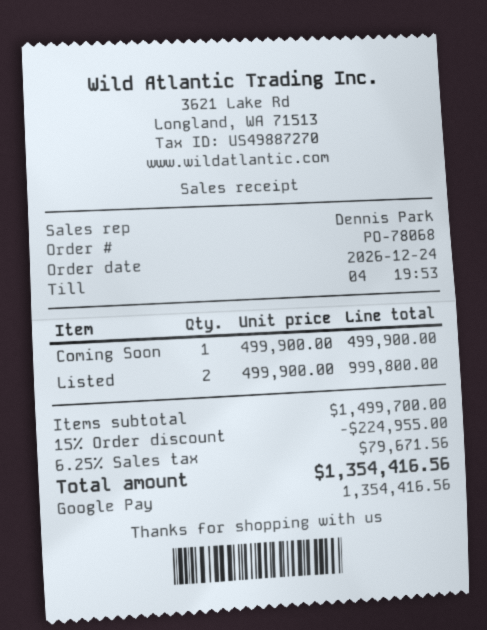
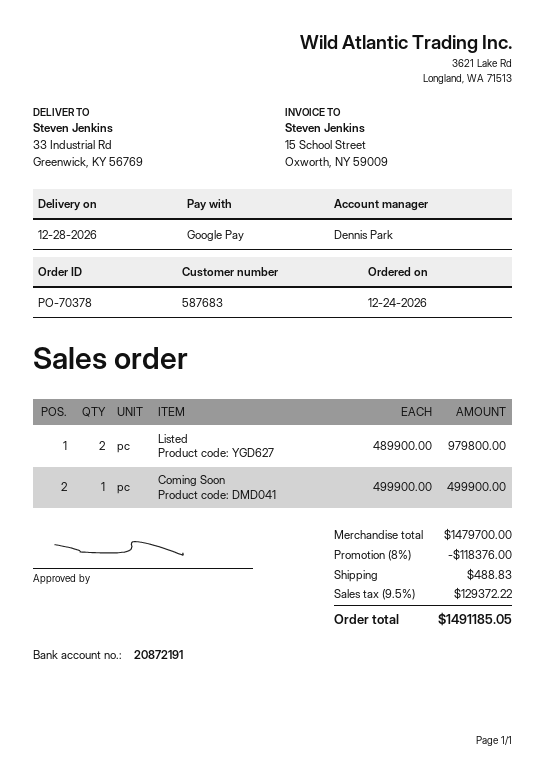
order number: PO-78068 -> PO-70378
Listed: 2 x 499900.00 = 999800.00 -> 2 x 489900.00 = 979800.00
subtotal: 1499700.00 -> 1479700.00
discount: 15% = 224955.00 -> 8% = 118376.00
shipping: none -> 488.83
tax: 6.25% = 79671.56 -> 9.5% = 129372.22
total: 1354416.56 -> 1491185.05

